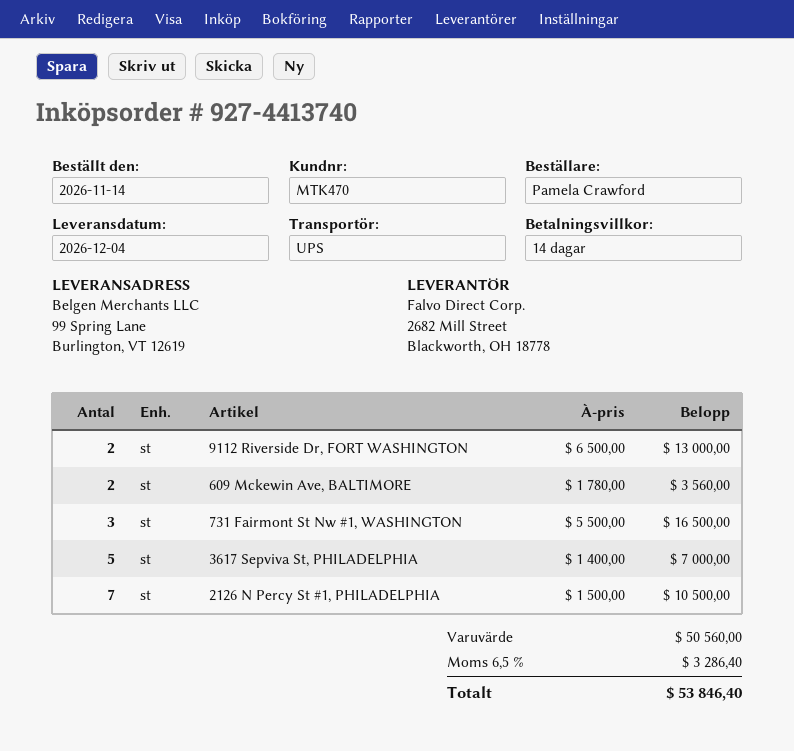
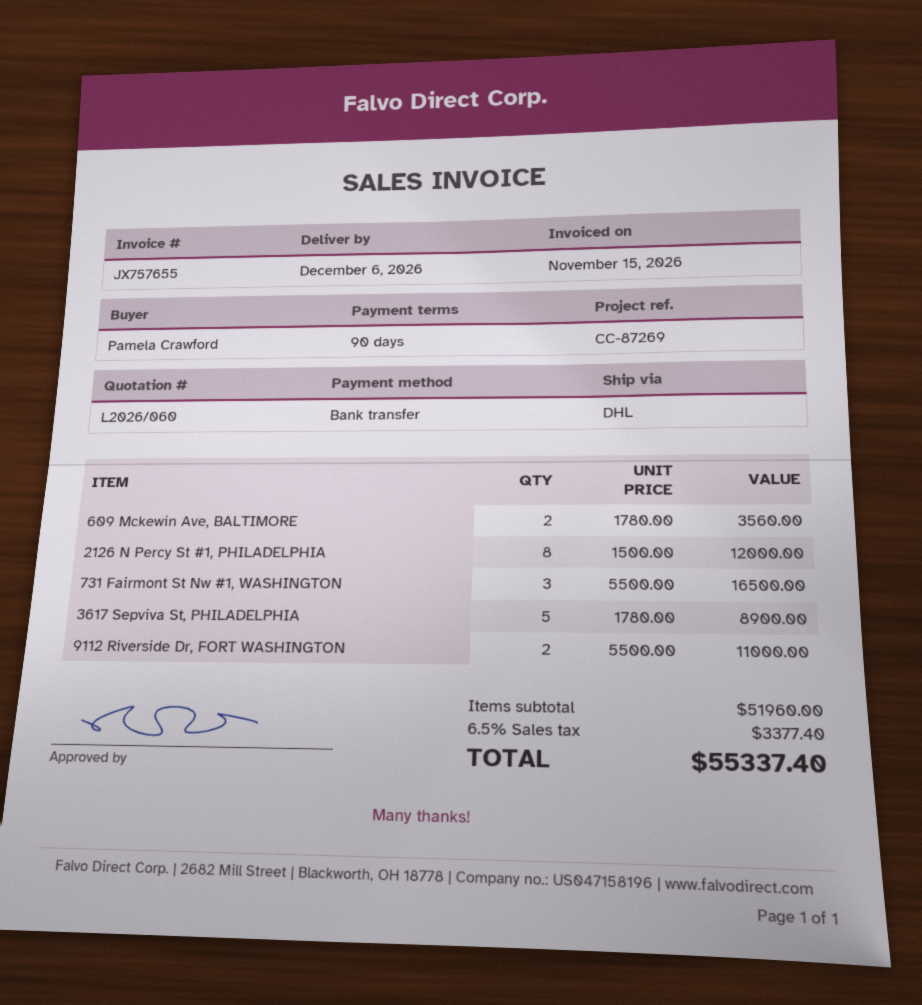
delivery date: 2026-12-04 -> 2026-12-06
payment terms: 14 days -> 90 days
shipping method: UPS -> DHL
9112 Riverside Dr, FORT WASHINGTON: 2 x 6500.00 = 13000.00 -> 2 x 5500.00 = 11000.00
3617 Sepviva St, PHILADELPHIA: 5 x 1400.00 = 7000.00 -> 5 x 1780.00 = 8900.00
2126 N Percy St #1, PHILADELPHIA: 7 x 1500.00 = 10500.00 -> 8 x 1500.00 = 12000.00
subtotal: 50560.00 -> 51960.00
tax: 6.5% = 3286.40 -> 6.5% = 3377.40
total: 53846.40 -> 55337.40

